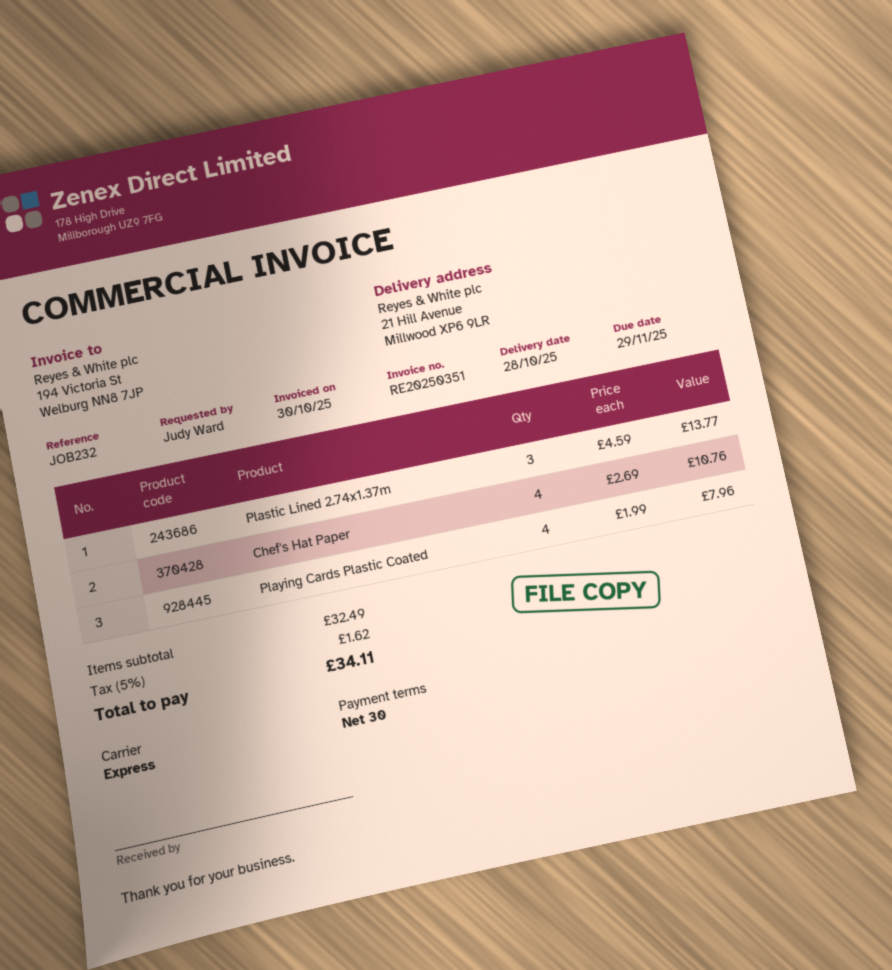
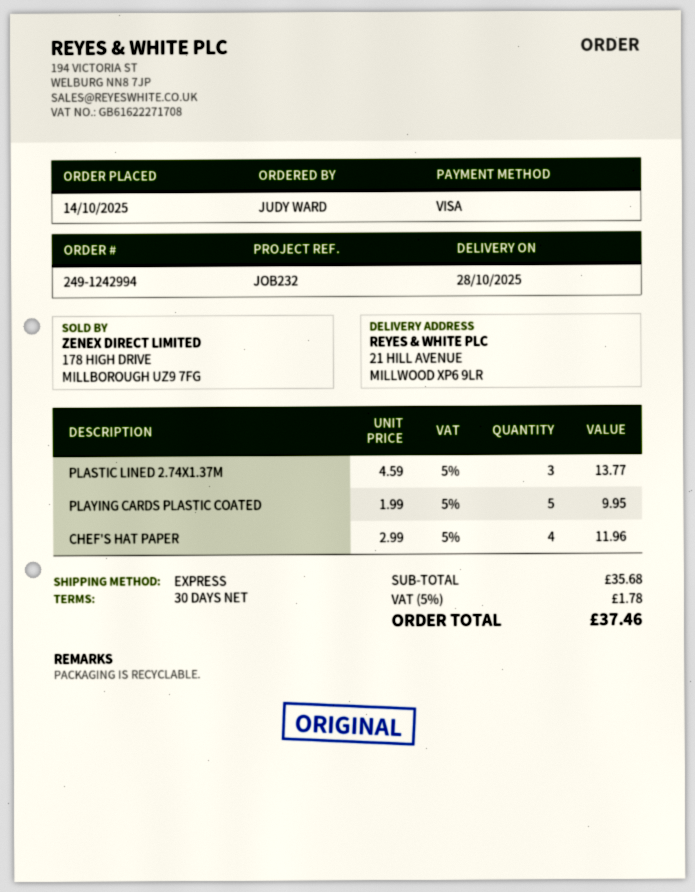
Chef's Hat Paper: 4 x 2.69 = 10.76 -> 4 x 2.99 = 11.96
Playing Cards Plastic Coated: 4 x 1.99 = 7.96 -> 5 x 1.99 = 9.95
subtotal: 32.49 -> 35.68
tax: 5% = 1.62 -> 5% = 1.78
total: 34.11 -> 37.46

